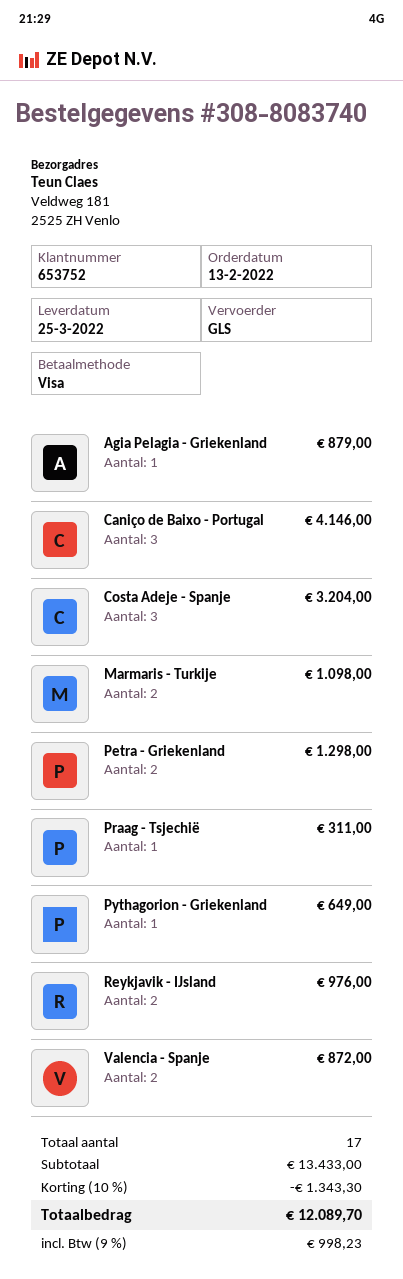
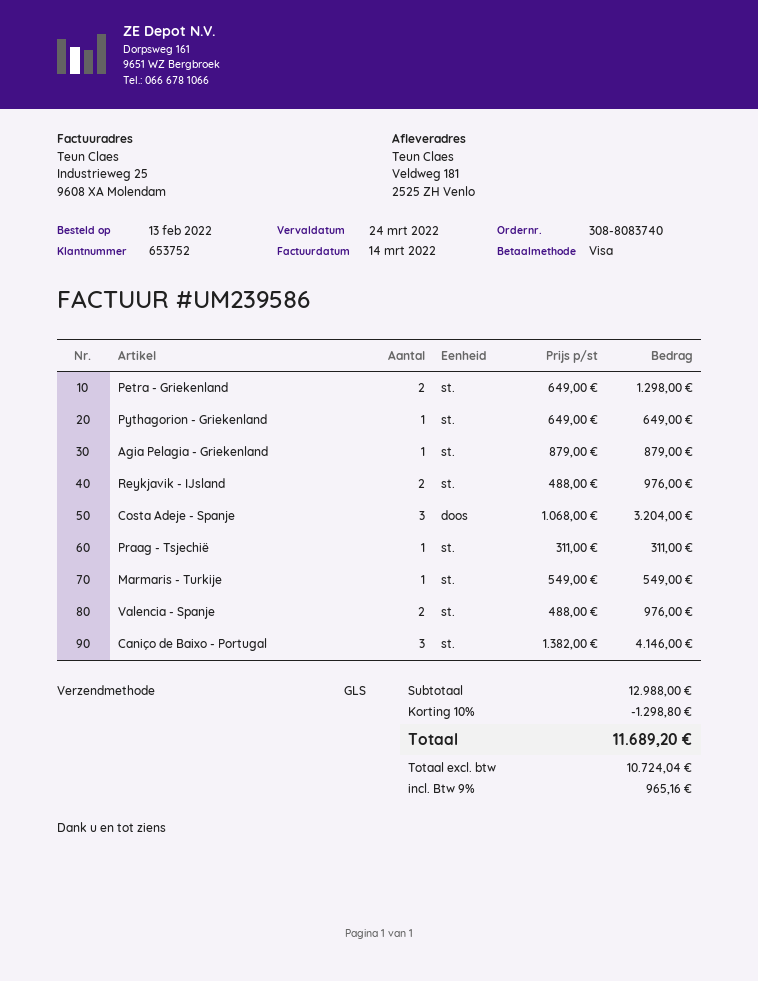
Marmaris - Turkije: 2 for 1098.00 -> 1 for 549.00
Valencia - Spanje: 2 for 872.00 -> 2 for 976.00
subtotal: 13433.00 -> 12988.00
discount: 10% = 1343.30 -> 10% = 1298.80
tax: 9% = 998.23 -> 9% = 965.16
total: 12089.70 -> 11689.20

